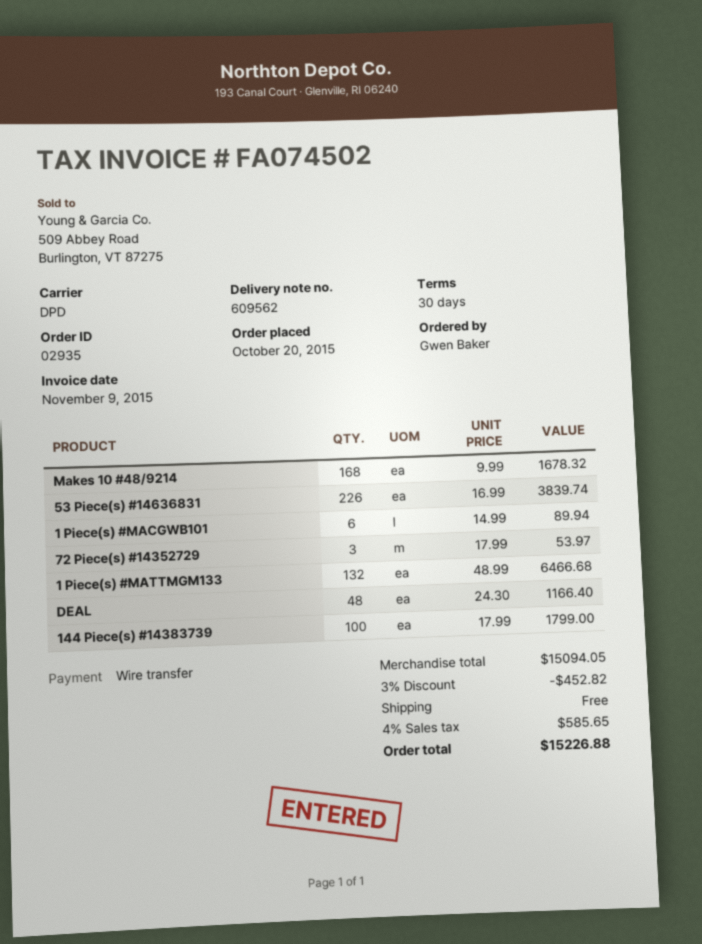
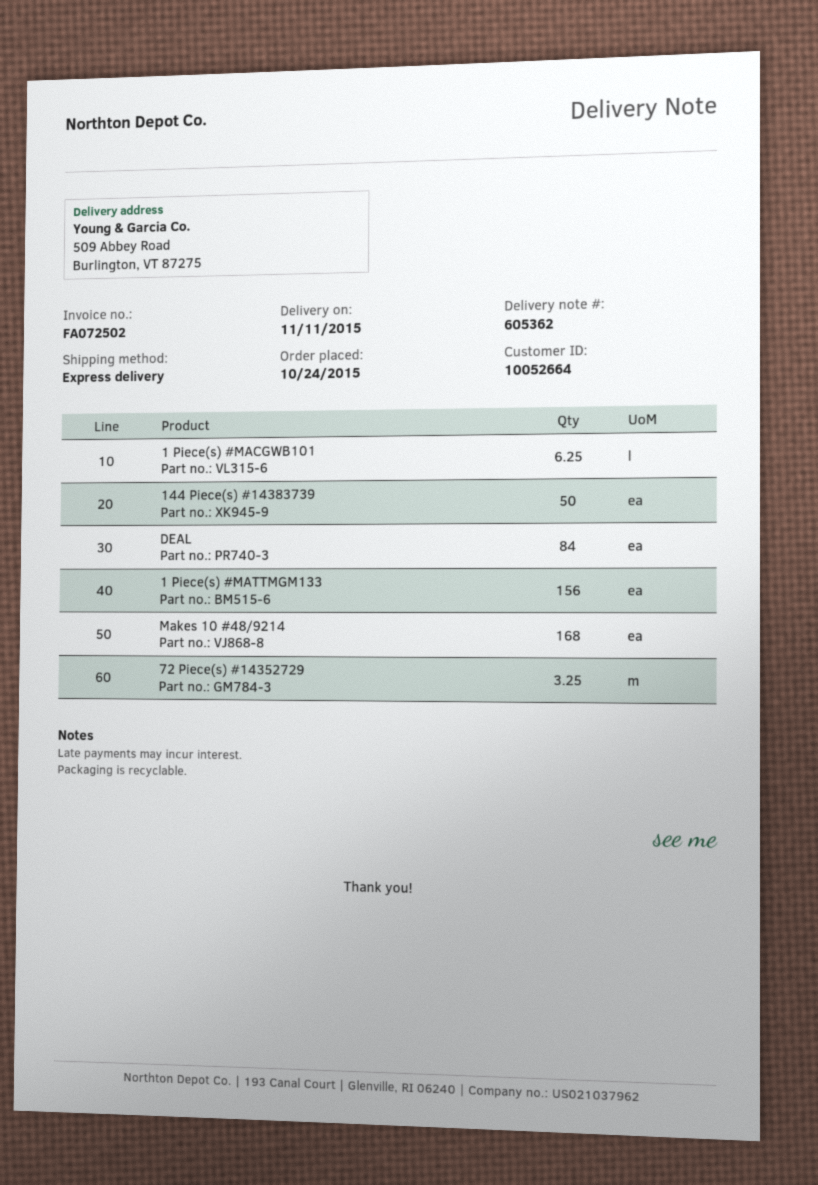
order date: 2015-10-20 -> 2015-10-24
delivery note number: 609562 -> 605362
invoice number: FA074502 -> FA072502
shipping method: DPD -> express
53 Piece(s) #14636831: 226 -> none
1 Piece(s) #MACGWB101: 6 -> 6.25
72 Piece(s) #14352729: 3 -> 3.25
1 Piece(s) #MATTMGM133: 132 -> 156
DEAL: 48 -> 84
144 Piece(s) #14383739: 100 -> 50

